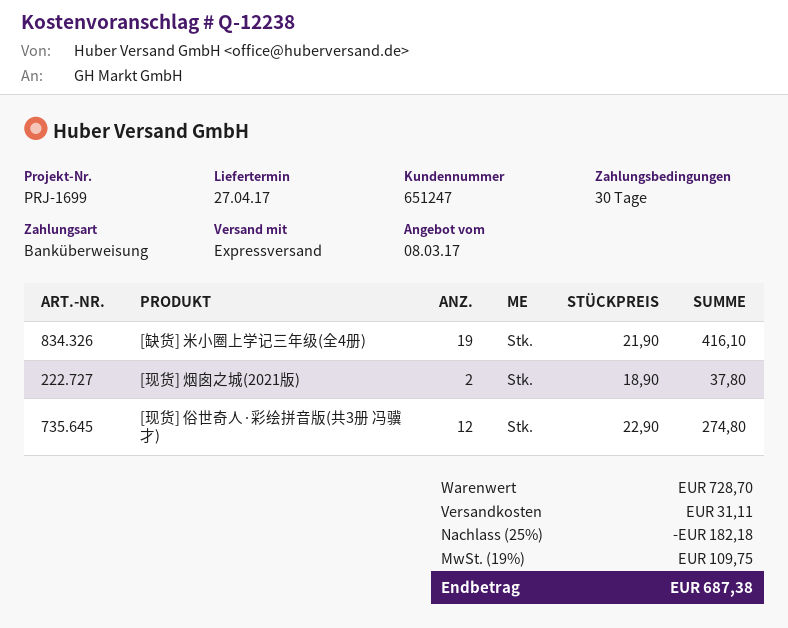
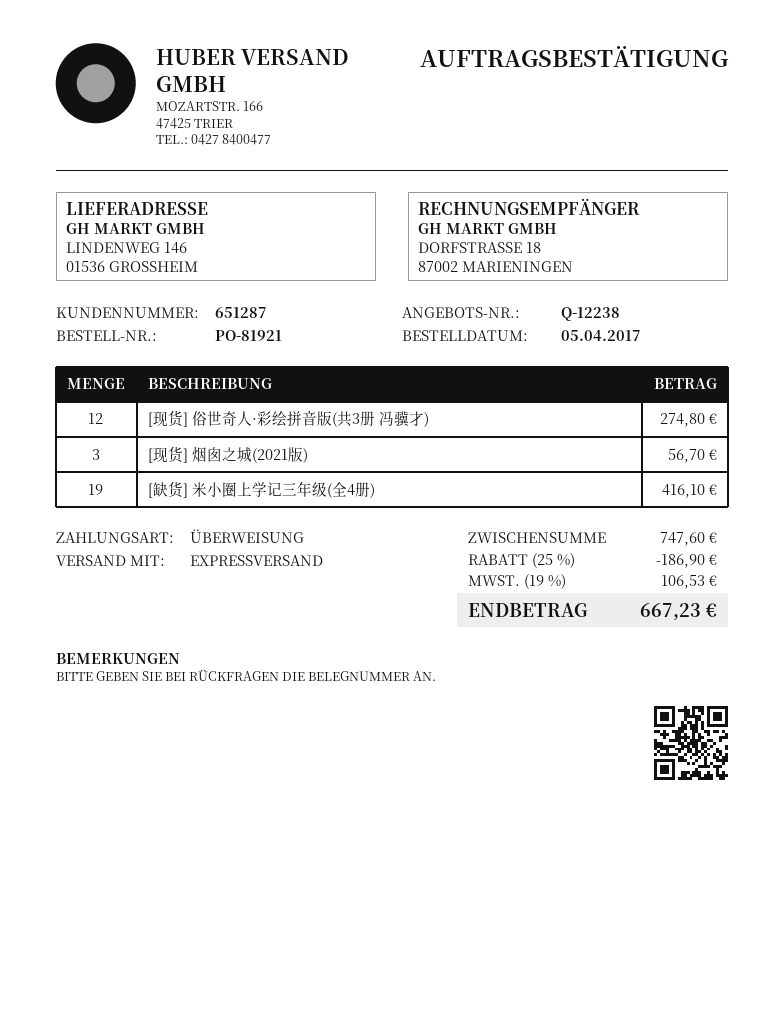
customer number: 651247 -> 651287
[现货] 烟囱之城(2021版): 2 for 37.80 -> 3 for 56.70
subtotal: 728.70 -> 747.60
discount: 25% = 182.18 -> 25% = 186.90
shipping: 31.11 -> none
tax: 19% = 109.75 -> 19% = 106.53
total: 687.38 -> 667.23

